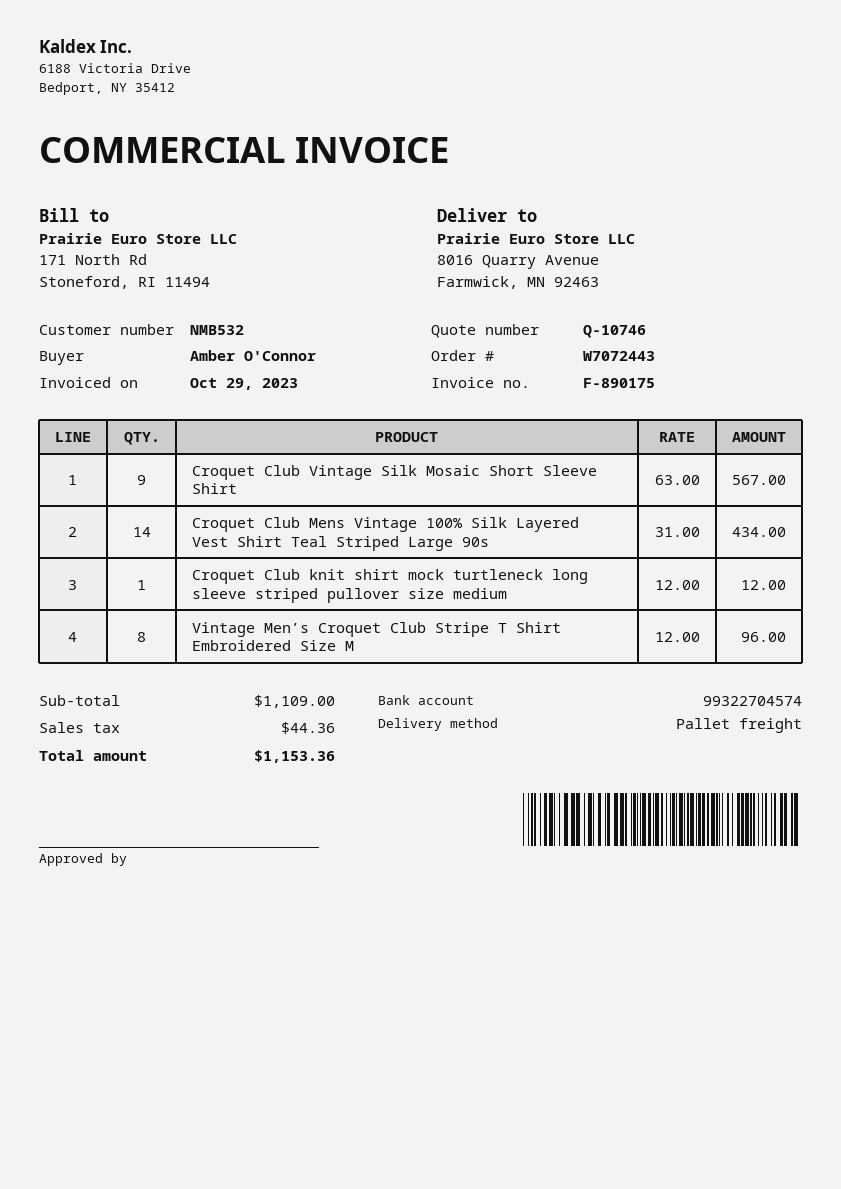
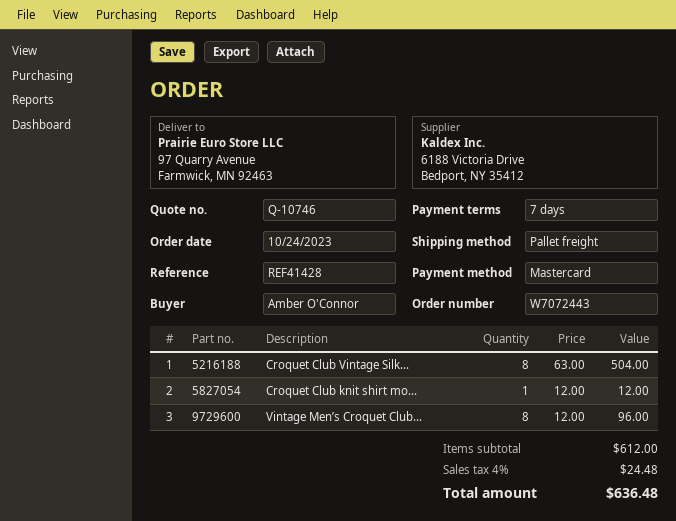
ship to: 8016 Quarry Avenue, Farmwick, MN 92463 -> 97 Quarry Avenue, Farmwick, MN 92463
Croquet Club Vintage Silk Mosaic Short Sleeve Shirt: 9 x 63.00 = 567.00 -> 8 x 63.00 = 504.00
Croquet Club Mens Vintage 100% Silk Layered Vest Shirt Teal Striped Large 90s: 14 x 31.00 = 434.00 -> none
subtotal: 1109.00 -> 612.00
tax: 44.36 -> 24.48
total: 1153.36 -> 636.48

